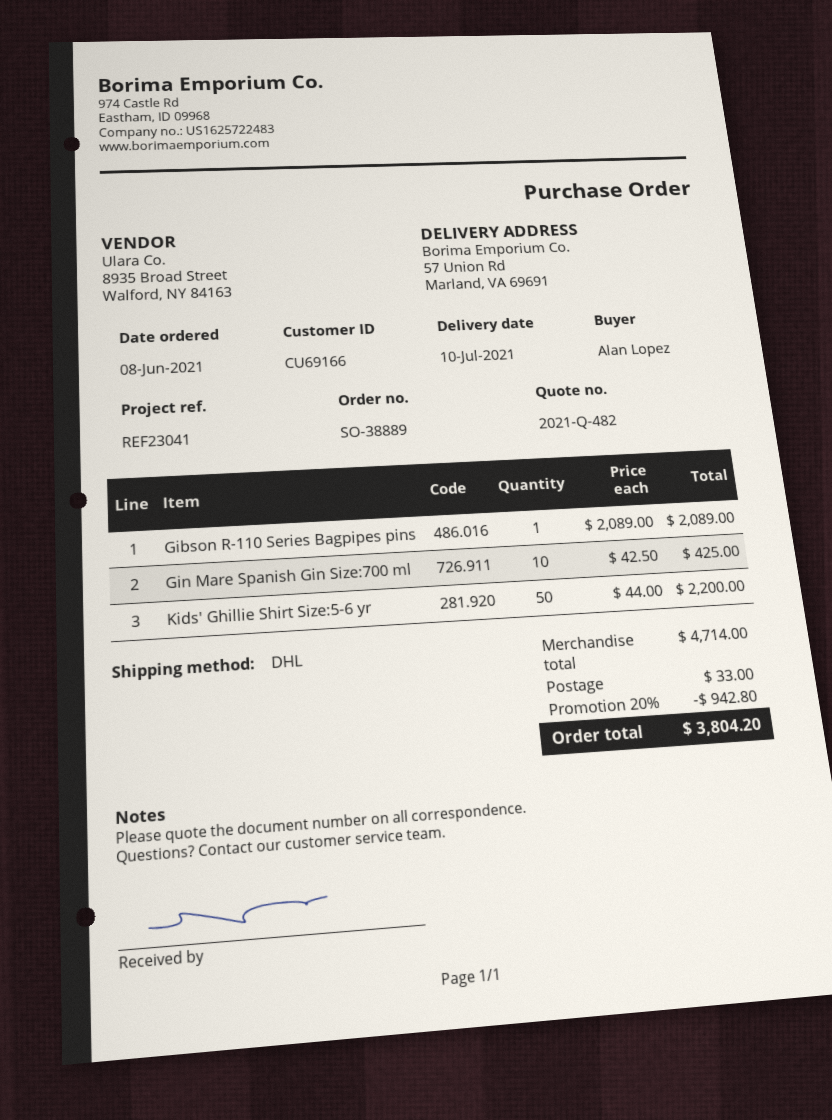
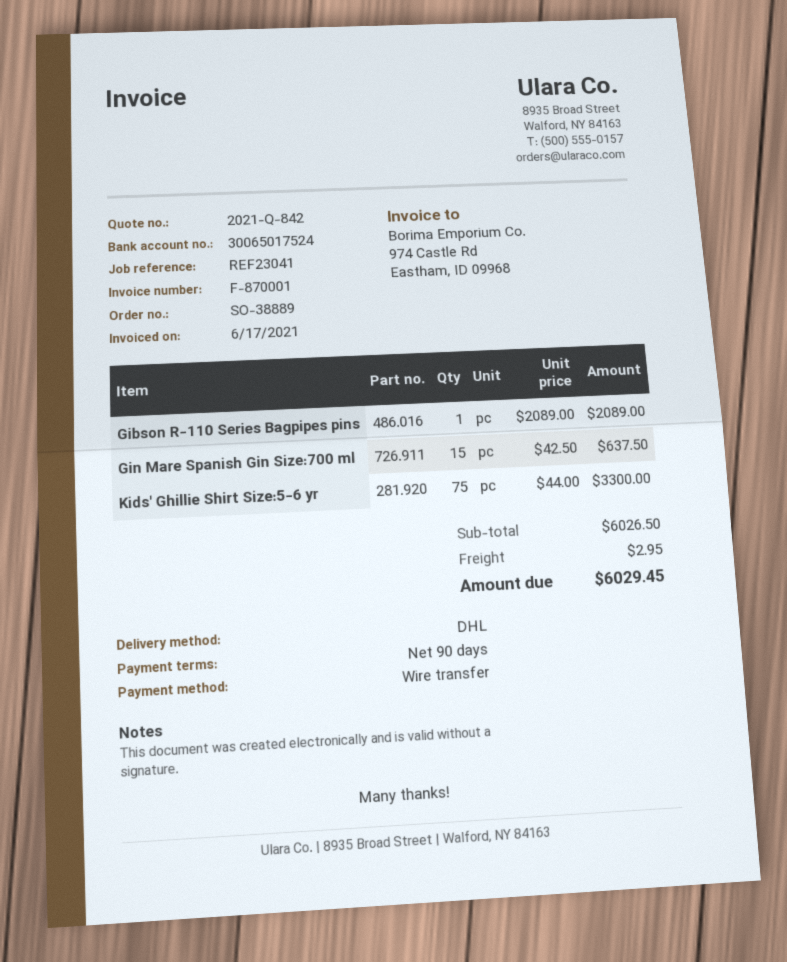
quote number: 2021-Q-482 -> 2021-Q-842
Gin Mare Spanish Gin Size:700 ml: 10 x 42.50 = 425.00 -> 15 x 42.50 = 637.50
Kids' Ghillie Shirt Size:5-6 yr: 50 x 44.00 = 2200.00 -> 75 x 44.00 = 3300.00
subtotal: 4714.00 -> 6026.50
discount: 20% = 942.80 -> none
shipping: 33.00 -> 2.95
total: 3804.20 -> 6029.45

